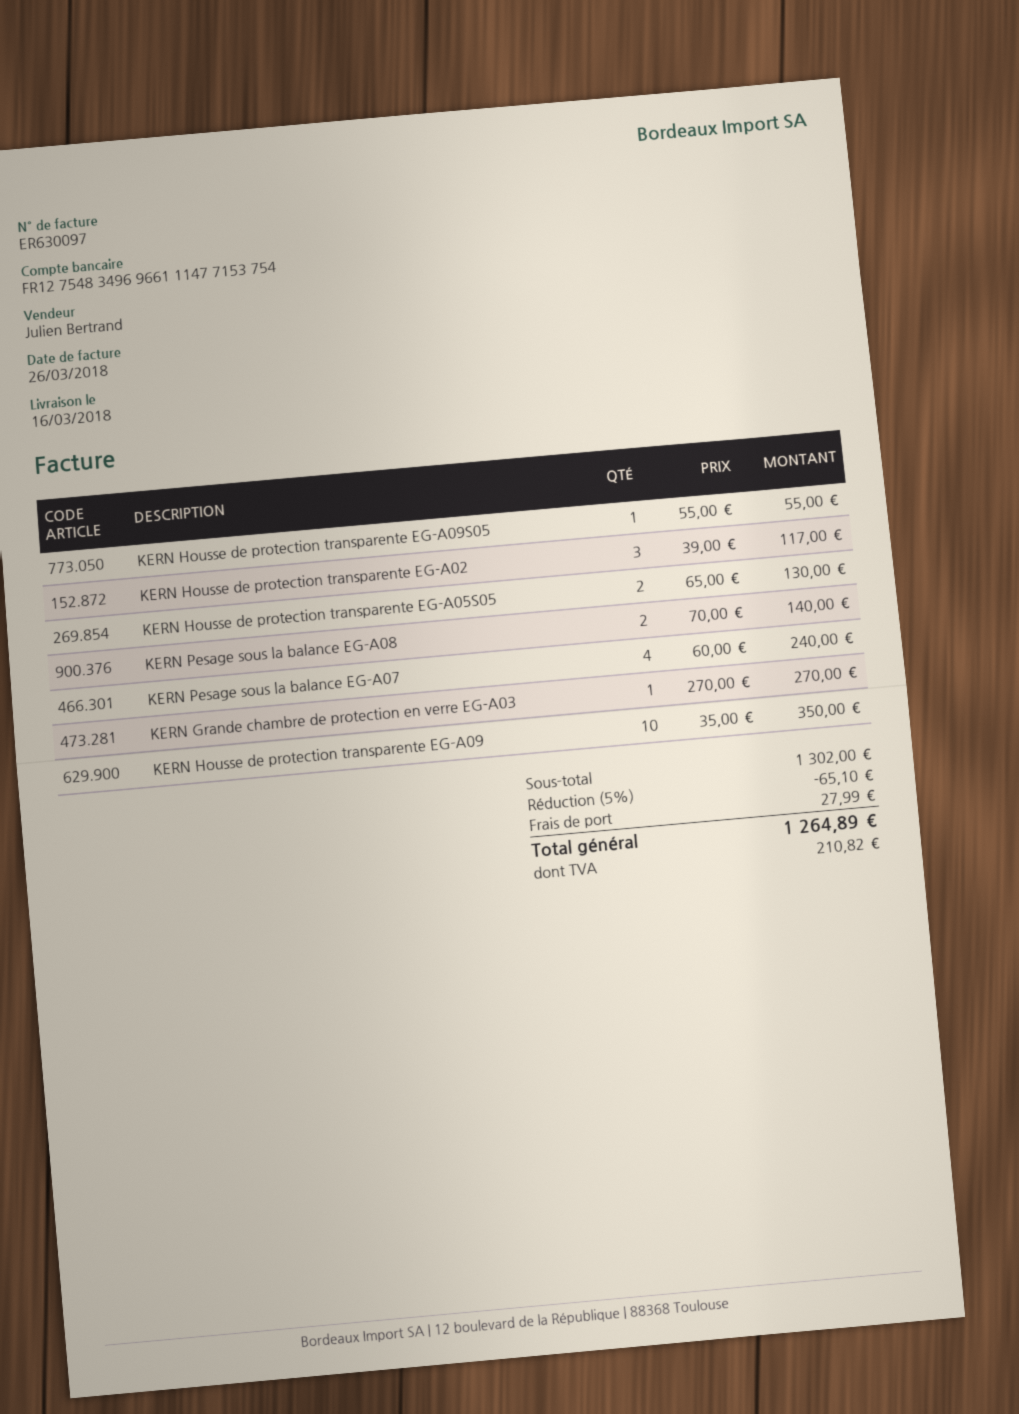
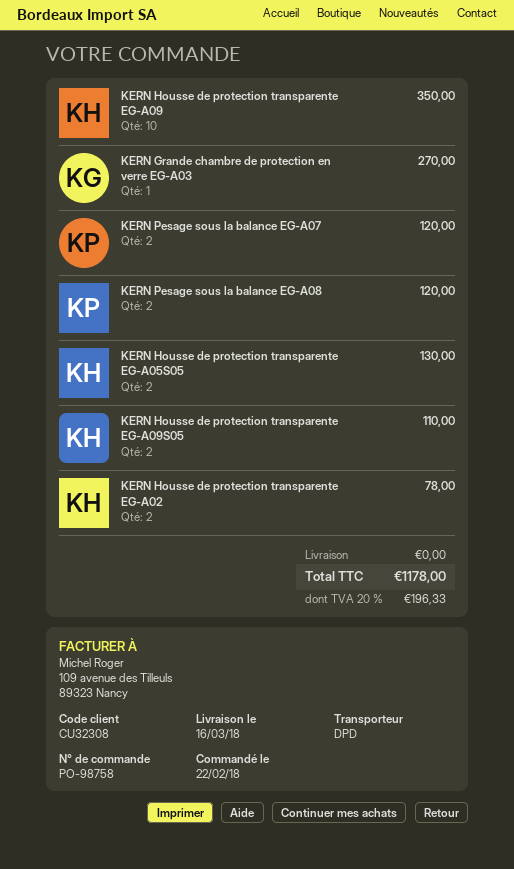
KERN Housse de protection transparente EG-A09S05: 1 for 55.00 -> 2 for 110.00
KERN Housse de protection transparente EG-A02: 3 for 117.00 -> 2 for 78.00
KERN Pesage sous la balance EG-A08: 2 for 140.00 -> 2 for 120.00
KERN Pesage sous la balance EG-A07: 4 for 240.00 -> 2 for 120.00
discount: 5% = 65.10 -> none
shipping: 27.99 -> 0.00
tax: 210.82 -> 196.33
total: 1264.89 -> 1178.00

